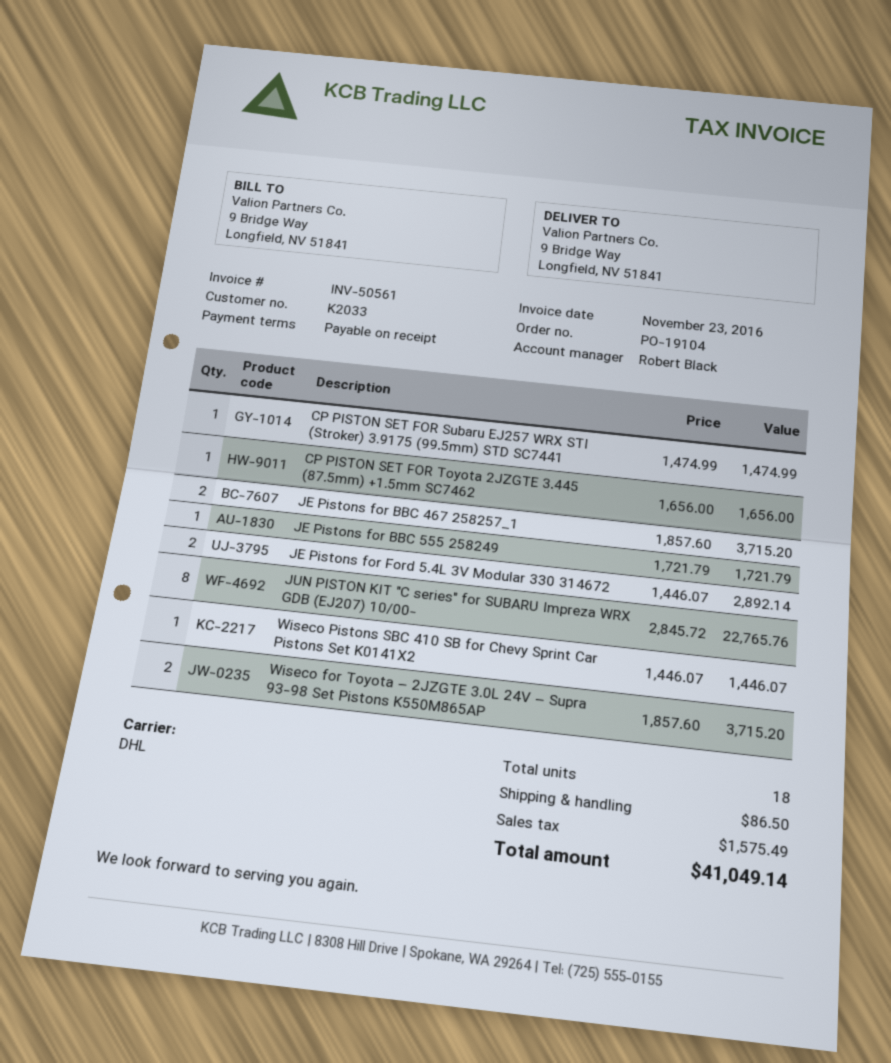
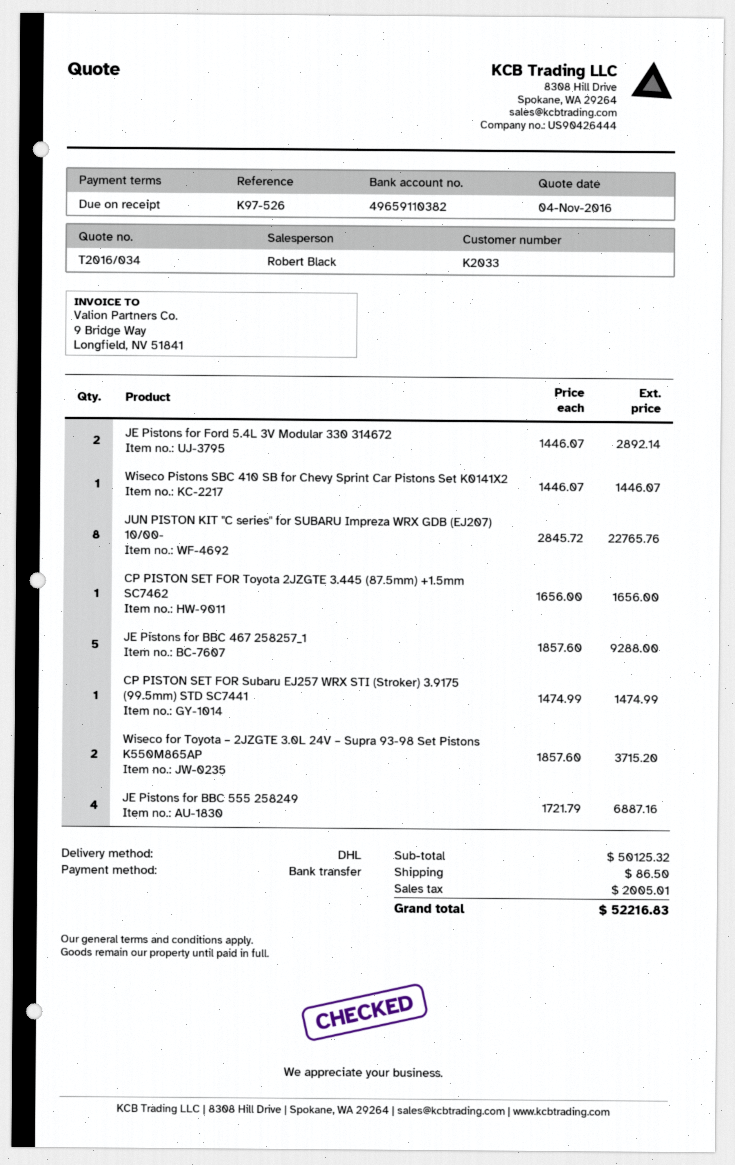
JE Pistons for BBC 467 258257_1: 2 x 1857.60 = 3715.20 -> 5 x 1857.60 = 9288.00
JE Pistons for BBC 555 258249: 1 x 1721.79 = 1721.79 -> 4 x 1721.79 = 6887.16
tax: 1575.49 -> 2005.01
total: 41049.14 -> 52216.83

